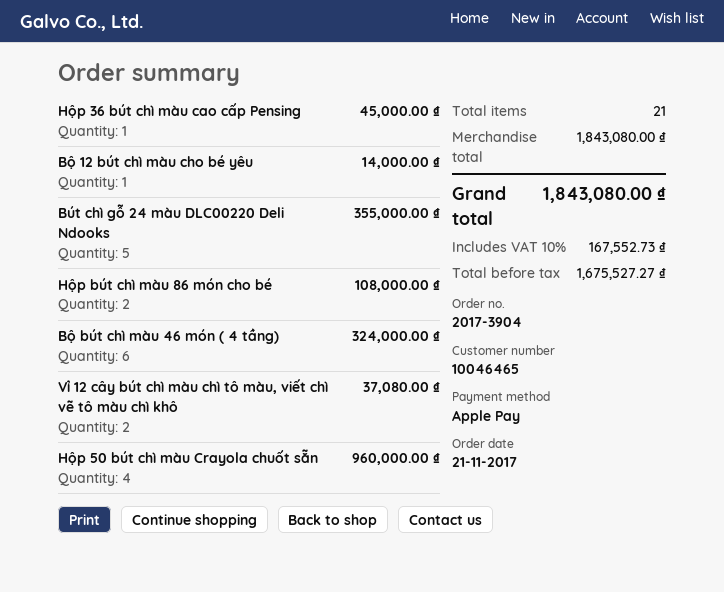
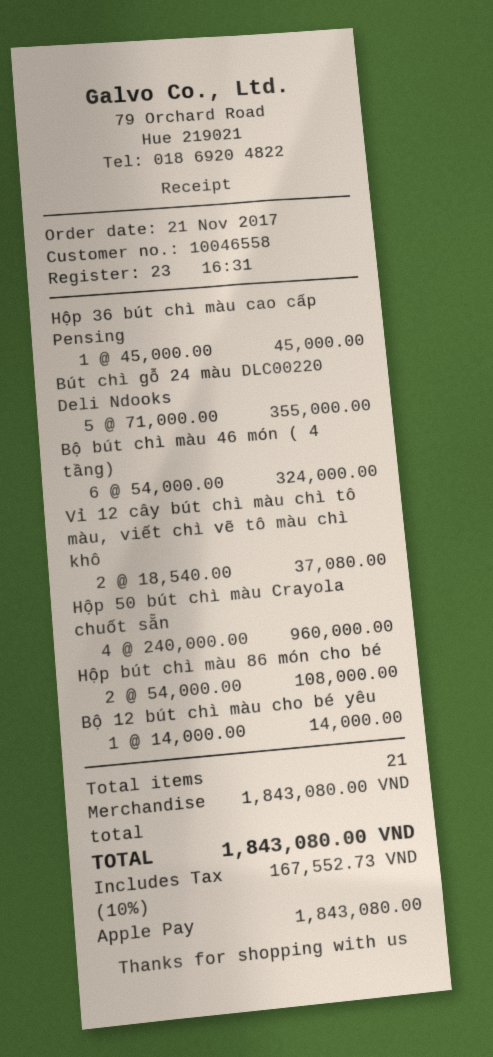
customer number: 10046465 -> 10046558

